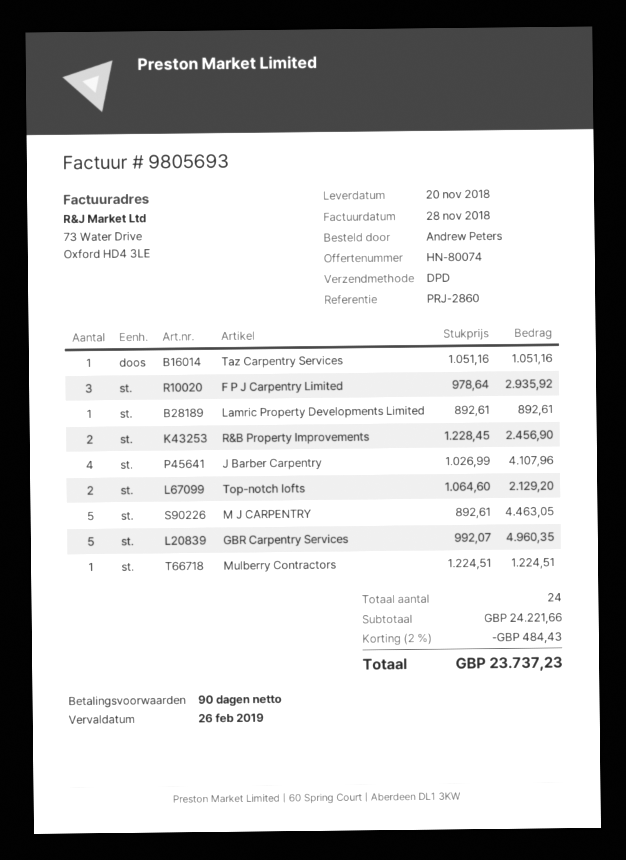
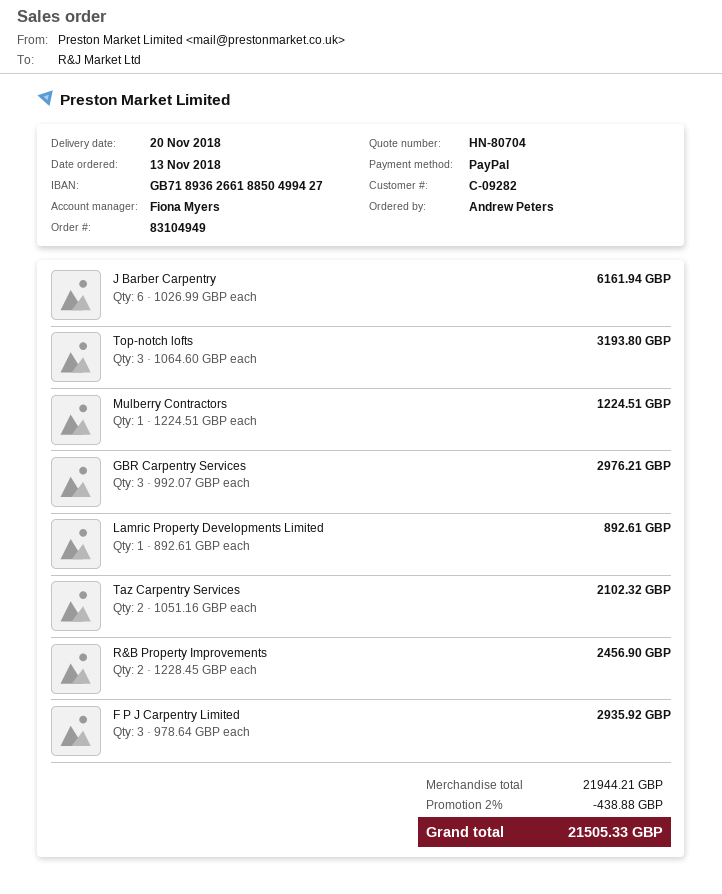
quote number: HN-80074 -> HN-80704
Taz Carpentry Services: 1 x 1051.16 = 1051.16 -> 2 x 1051.16 = 2102.32
J Barber Carpentry: 4 x 1026.99 = 4107.96 -> 6 x 1026.99 = 6161.94
Top-notch lofts: 2 x 1064.60 = 2129.20 -> 3 x 1064.60 = 3193.80
M J CARPENTRY: 5 x 892.61 = 4463.05 -> none
GBR Carpentry Services: 5 x 992.07 = 4960.35 -> 3 x 992.07 = 2976.21
subtotal: 24221.66 -> 21944.21
discount: 2% = 484.43 -> 2% = 438.88
total: 23737.23 -> 21505.33

